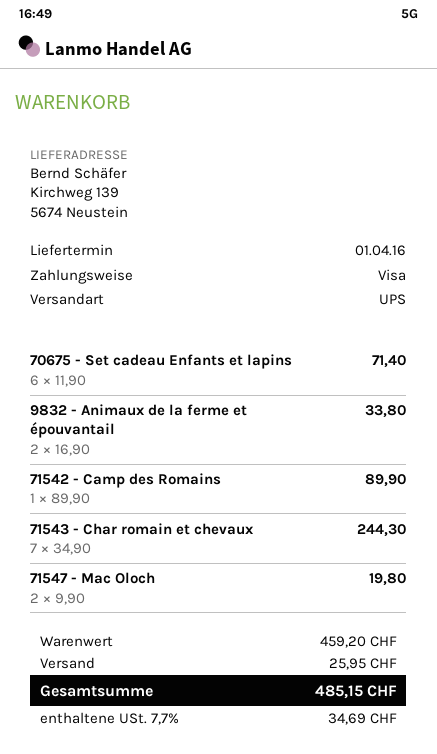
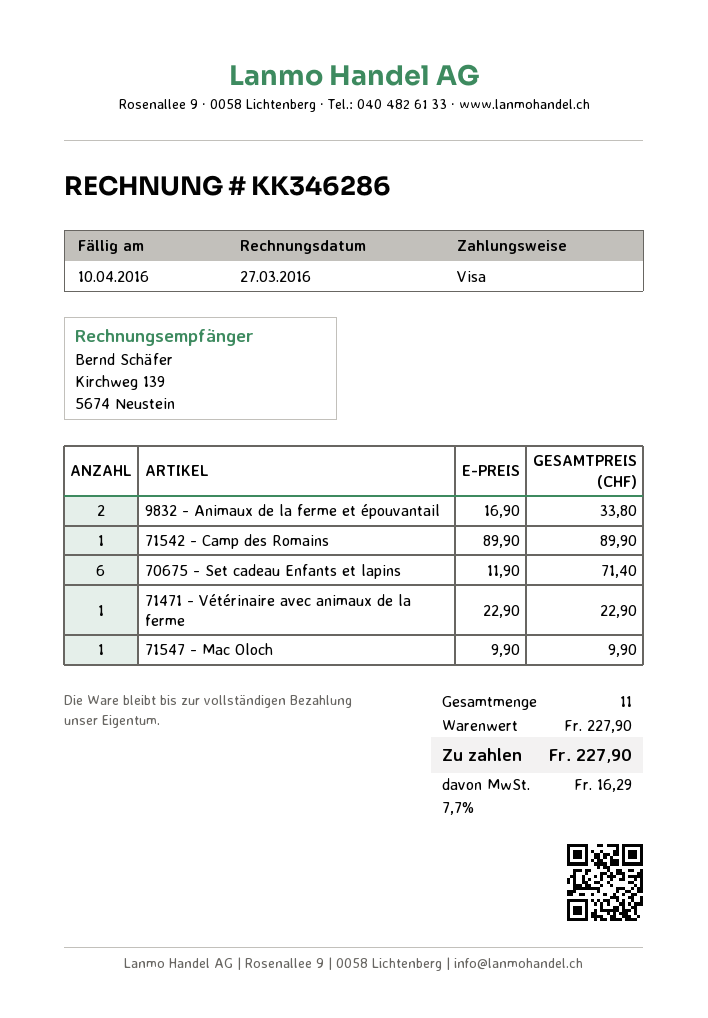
71543 - Char romain et chevaux: 7 x 34.90 = 244.30 -> none
71547 - Mac Oloch: 2 x 9.90 = 19.80 -> 1 x 9.90 = 9.90
71471 - Vétérinaire avec animaux de la ferme: none -> 1 x 22.90 = 22.90
subtotal: 459.20 -> 227.90
shipping: 25.95 -> none
tax: 7.7% = 34.69 -> 7.7% = 16.29
total: 485.15 -> 227.90

